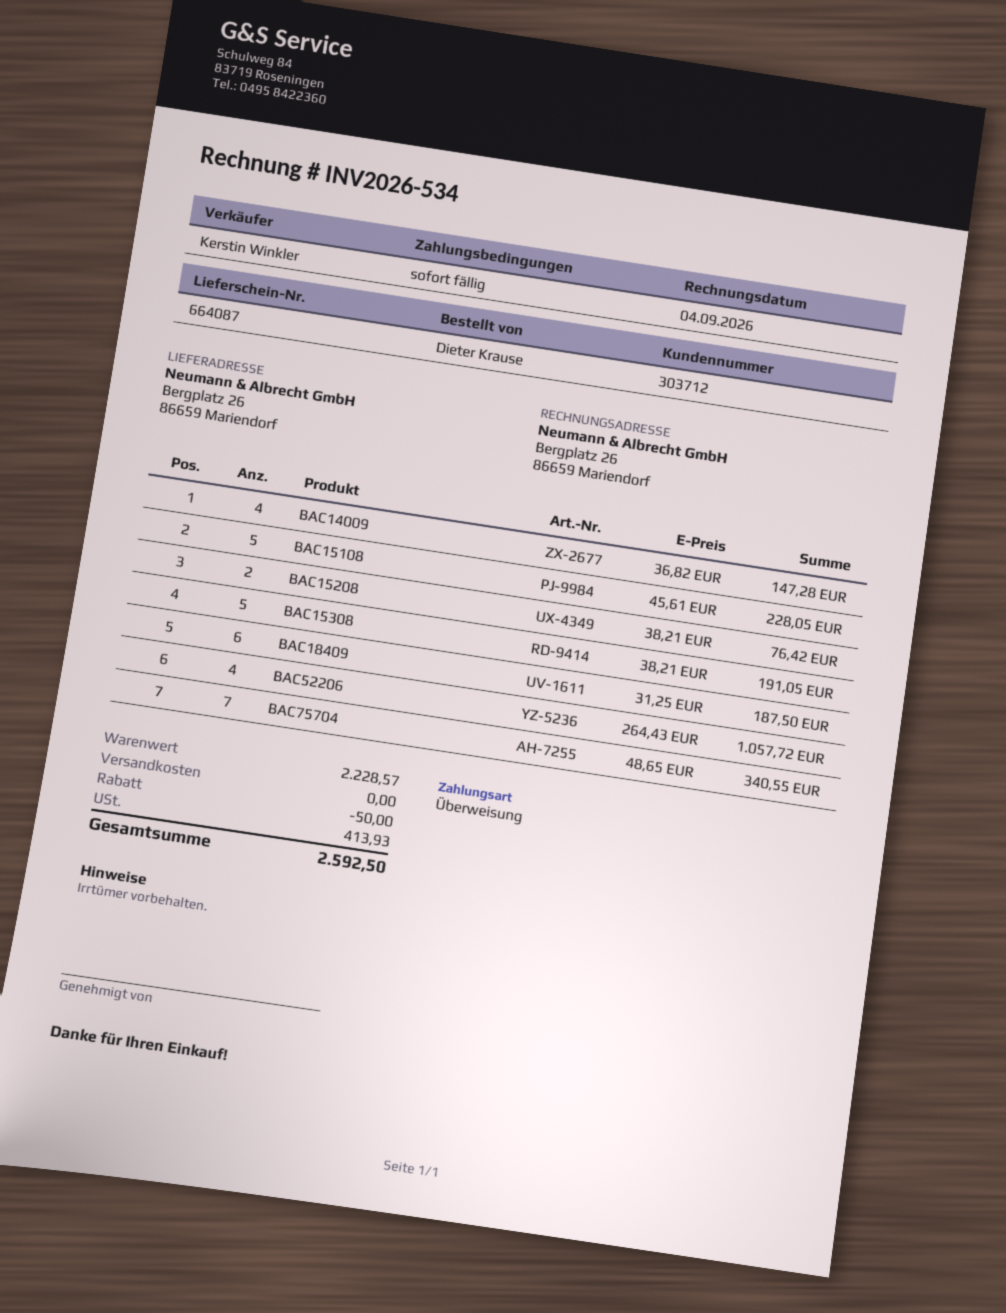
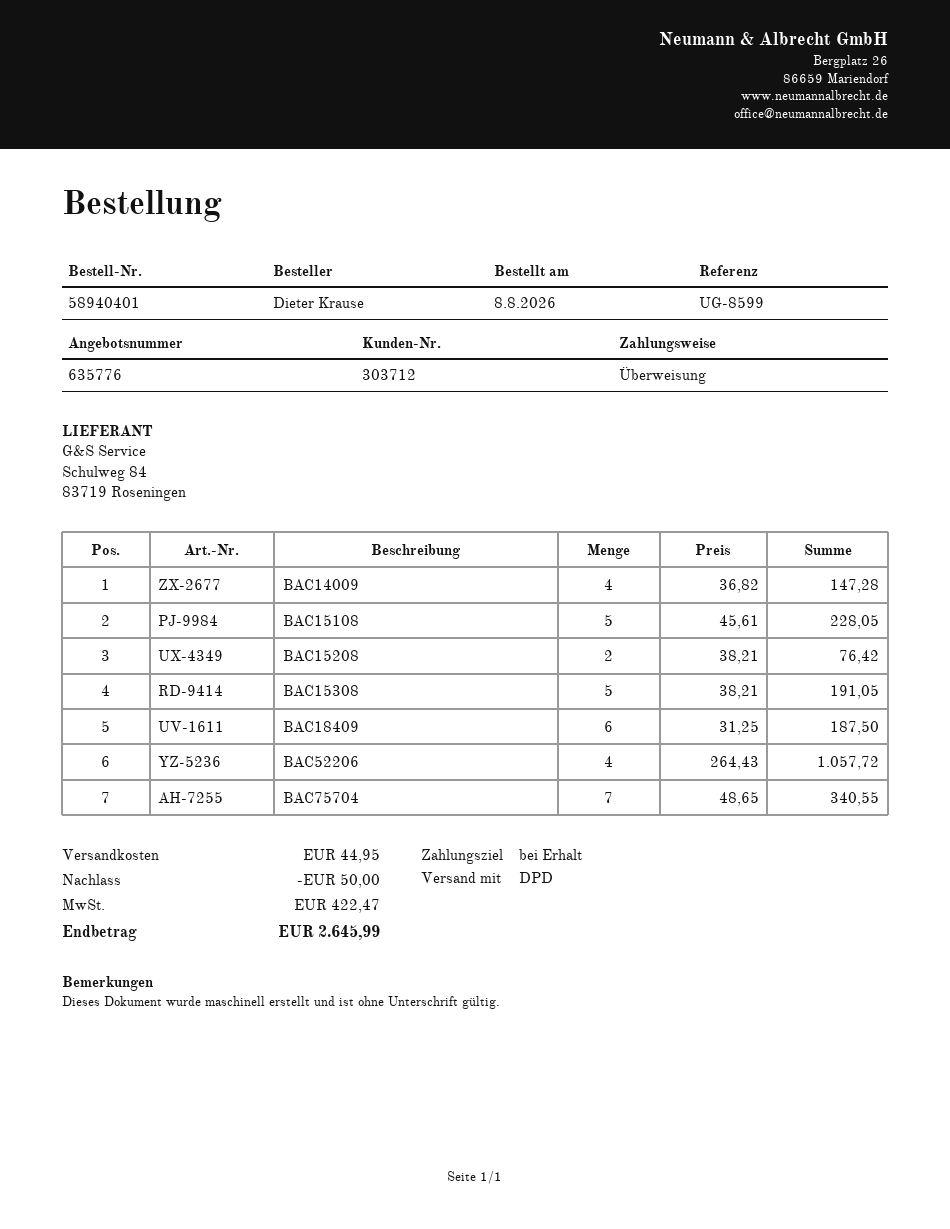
shipping: 0.00 -> 44.95
tax: 413.93 -> 422.47
total: 2592.50 -> 2645.99

